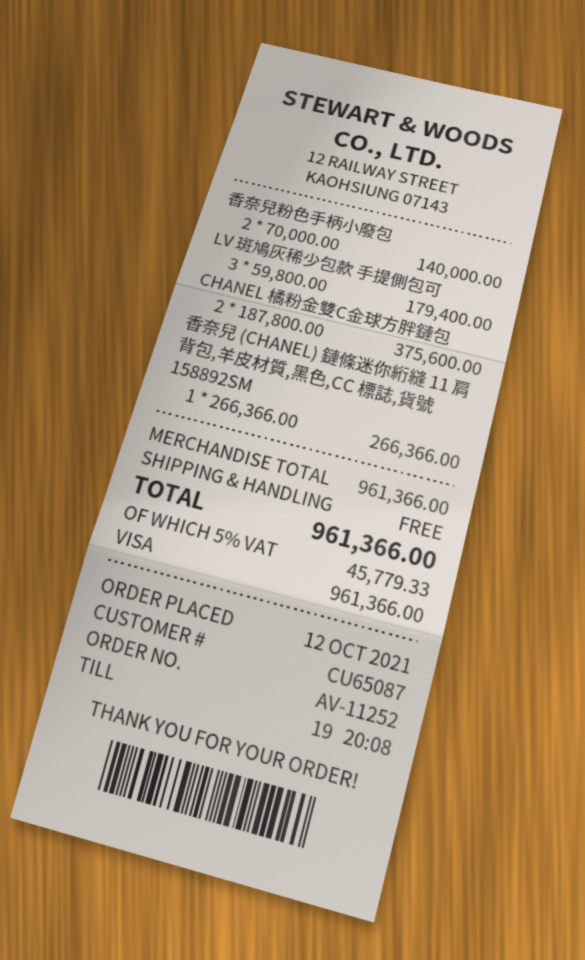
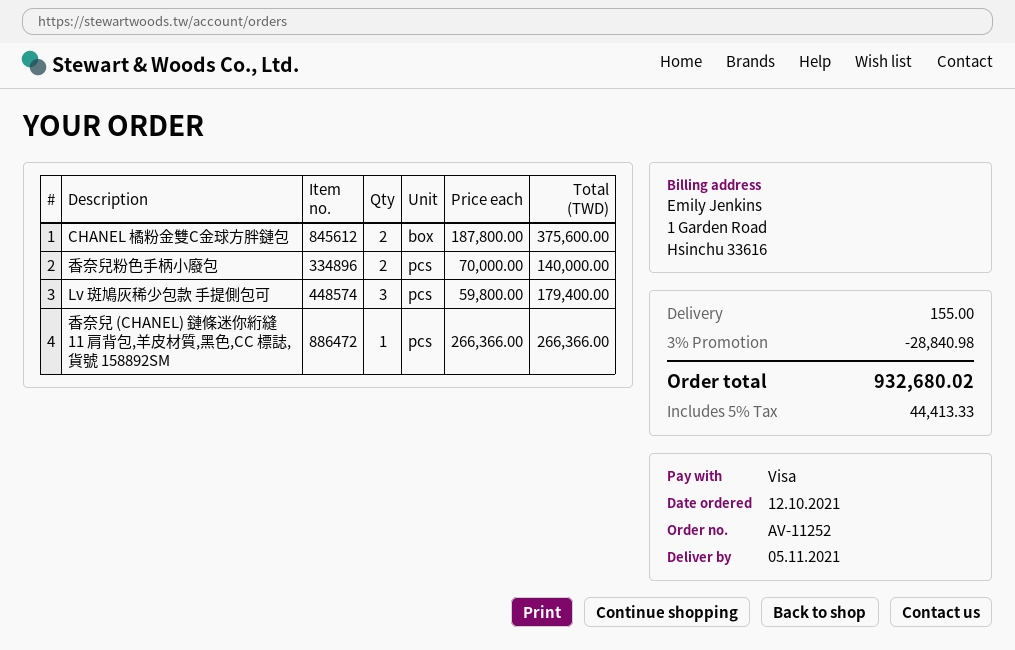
discount: none -> 3% = 28840.98
shipping: 0.00 -> 155.00
tax: 5% = 45779.33 -> 5% = 44413.33
total: 961366.00 -> 932680.02

